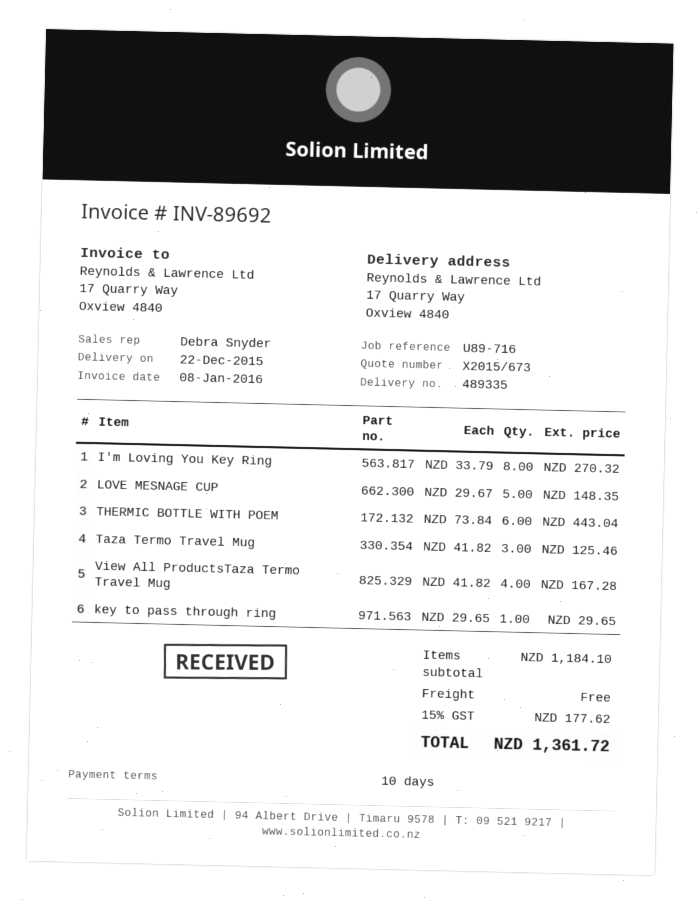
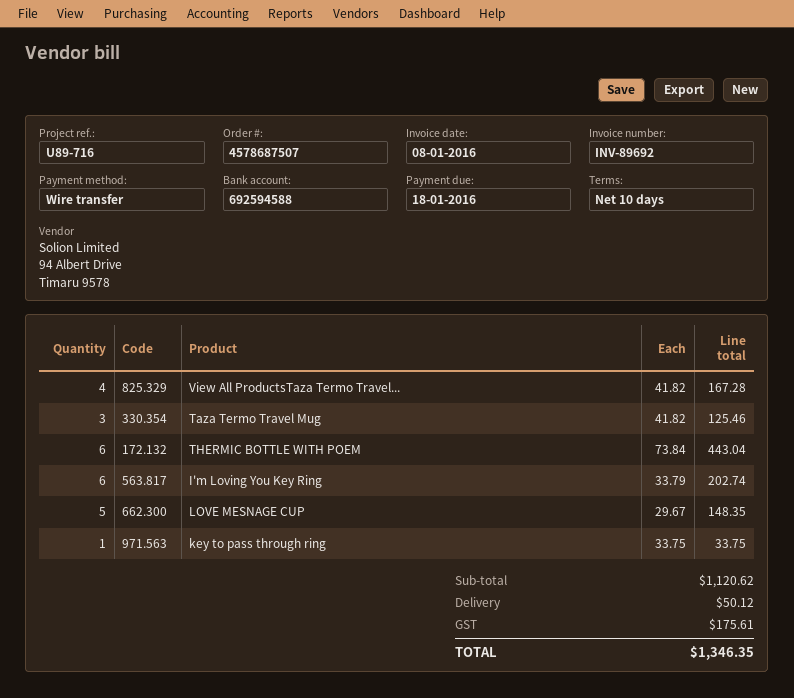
I'm Loving You Key Ring: 8 x 33.79 = 270.32 -> 6 x 33.79 = 202.74
key to pass through ring: 1 x 29.65 = 29.65 -> 1 x 33.75 = 33.75
subtotal: 1184.10 -> 1120.62
shipping: 0.00 -> 50.12
tax: 177.62 -> 175.61
total: 1361.72 -> 1346.35

